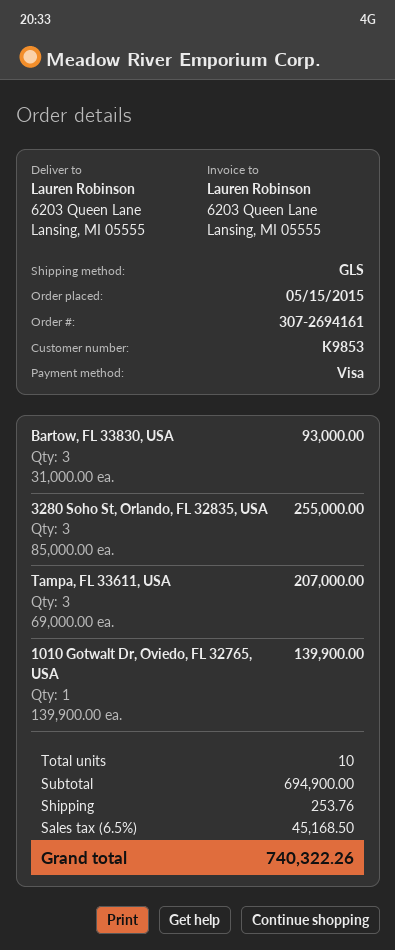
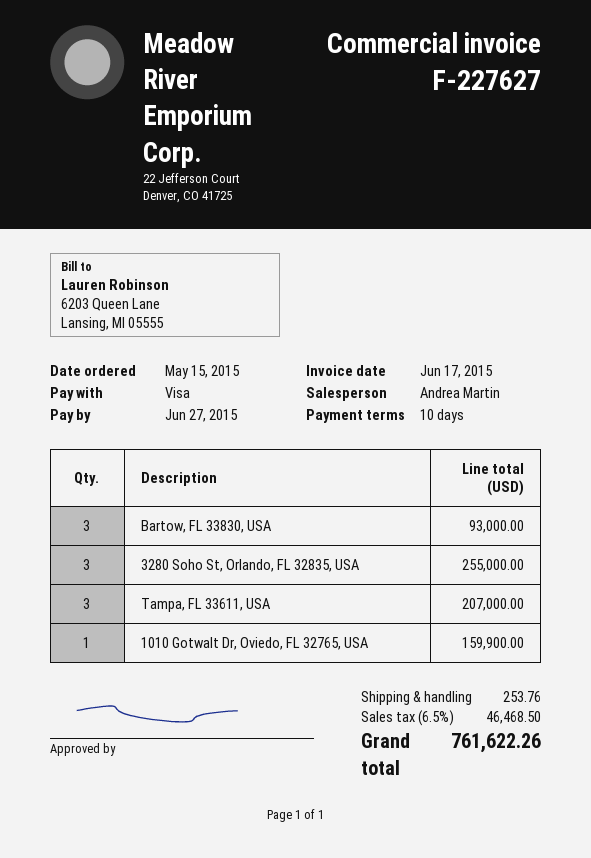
1010 Gotwalt Dr, Oviedo, FL 32765, USA: 1 for 139900.00 -> 1 for 159900.00
tax: 6.5% = 45168.50 -> 6.5% = 46468.50
total: 740322.26 -> 761622.26

